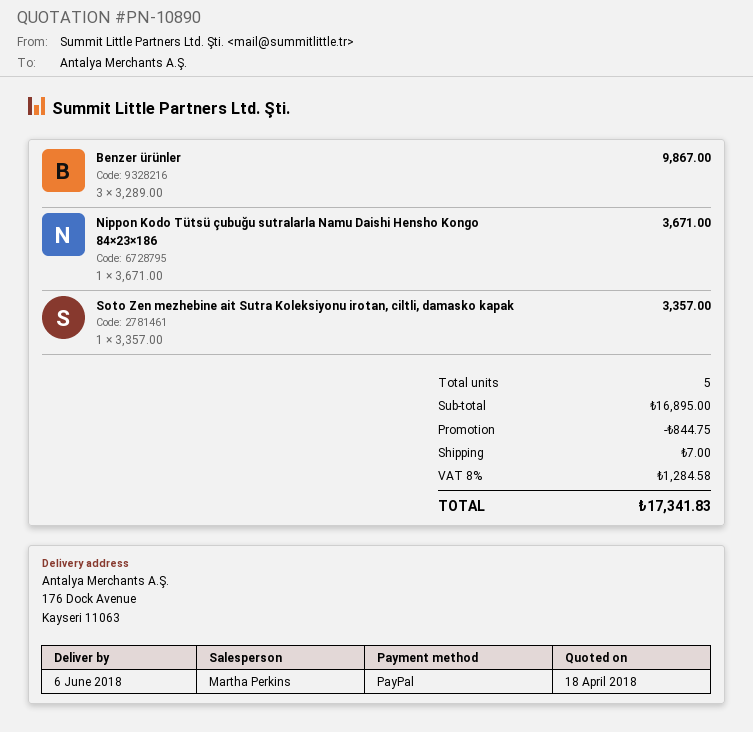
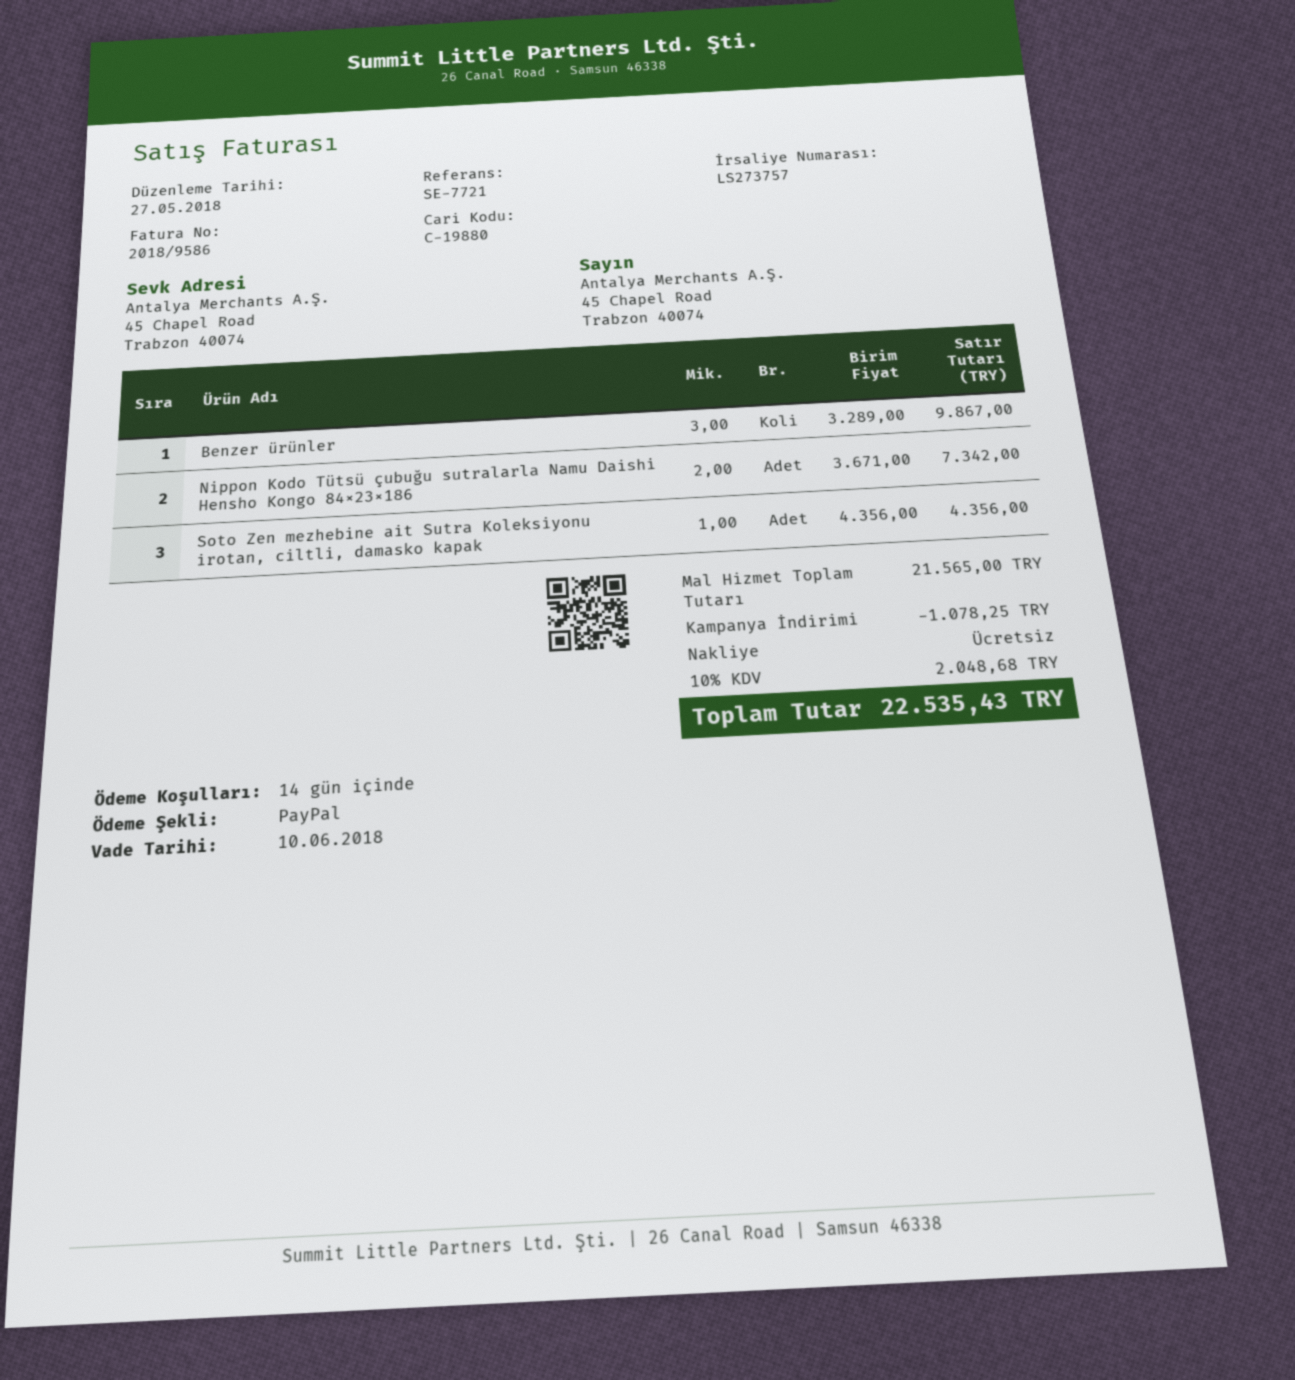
ship to: 176 Dock Avenue, Kayseri 11063 -> 45 Chapel Road, Trabzon 40074
Nippon Kodo Tütsü çubuğu sutralarla Namu Daishi Hensho Kongo 84×23×186: 1 x 3671.00 = 3671.00 -> 2 x 3671.00 = 7342.00
Soto Zen mezhebine ait Sutra Koleksiyonu irotan, ciltli, damasko kapak: 1 x 3357.00 = 3357.00 -> 1 x 4356.00 = 4356.00
subtotal: 16895.00 -> 21565.00
discount: 844.75 -> 1078.25
shipping: 7.00 -> 0.00
tax: 8% = 1284.58 -> 10% = 2048.68
total: 17341.83 -> 22535.43

